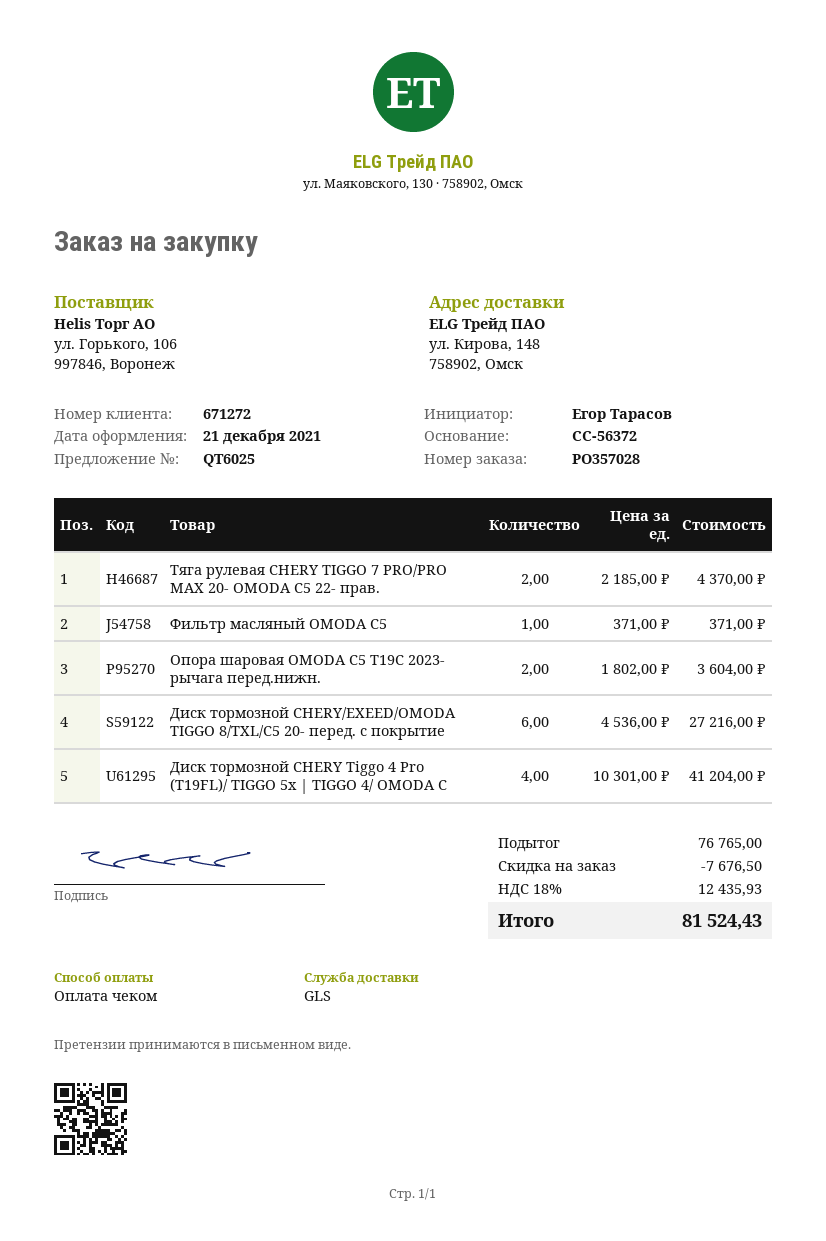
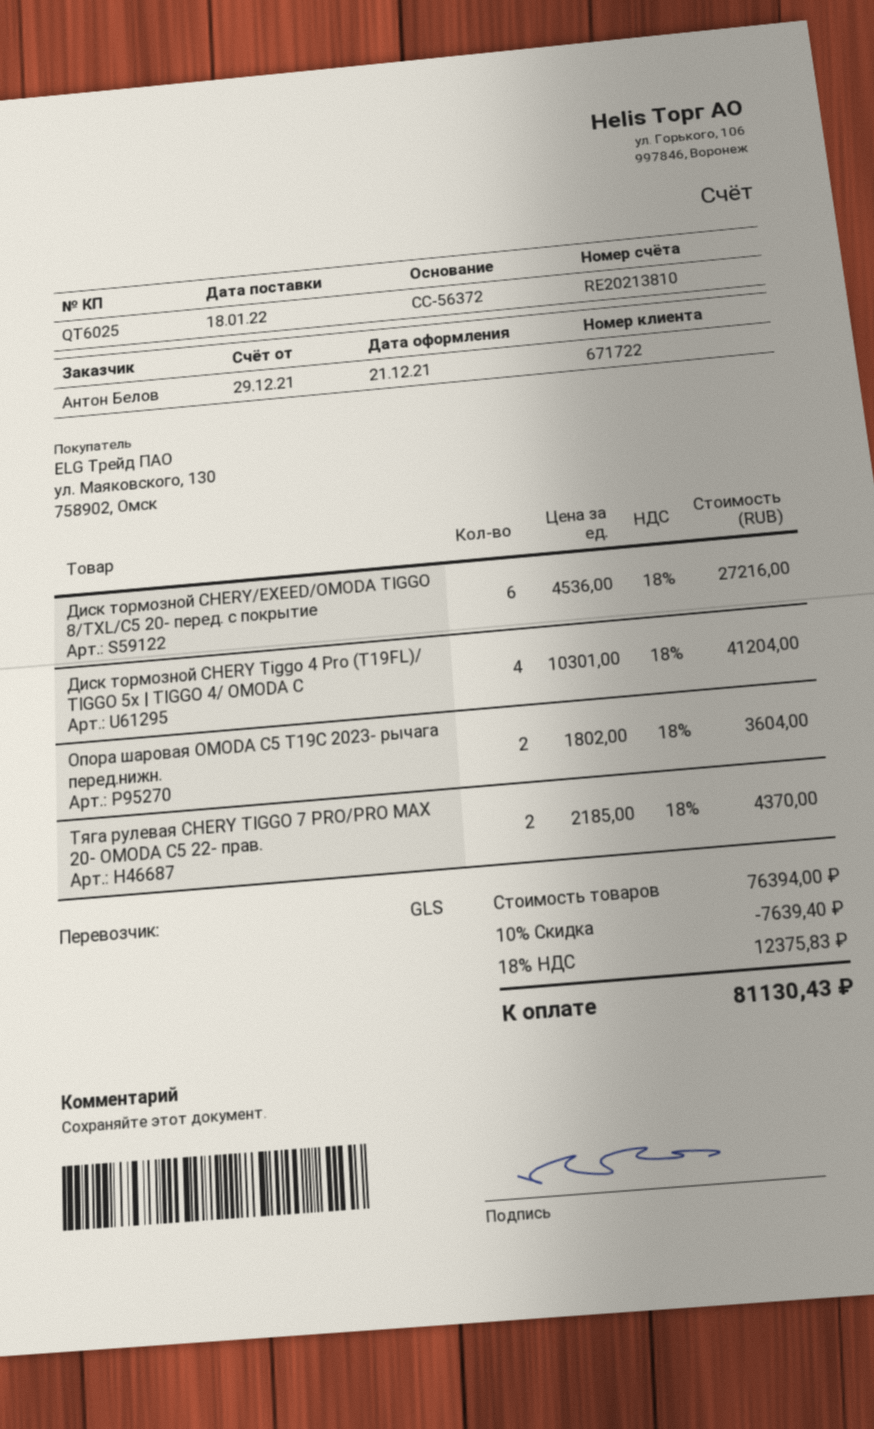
customer number: 671272 -> 671722
ordered by: Егор Тарасов -> Антон Белов
Фильтр масляный OMODA C5: 1 x 371.00 = 371.00 -> none
subtotal: 76765.00 -> 76394.00
discount: 7676.50 -> 7639.40
tax: 18% = 12435.93 -> 18% = 12375.83
total: 81524.43 -> 81130.43

